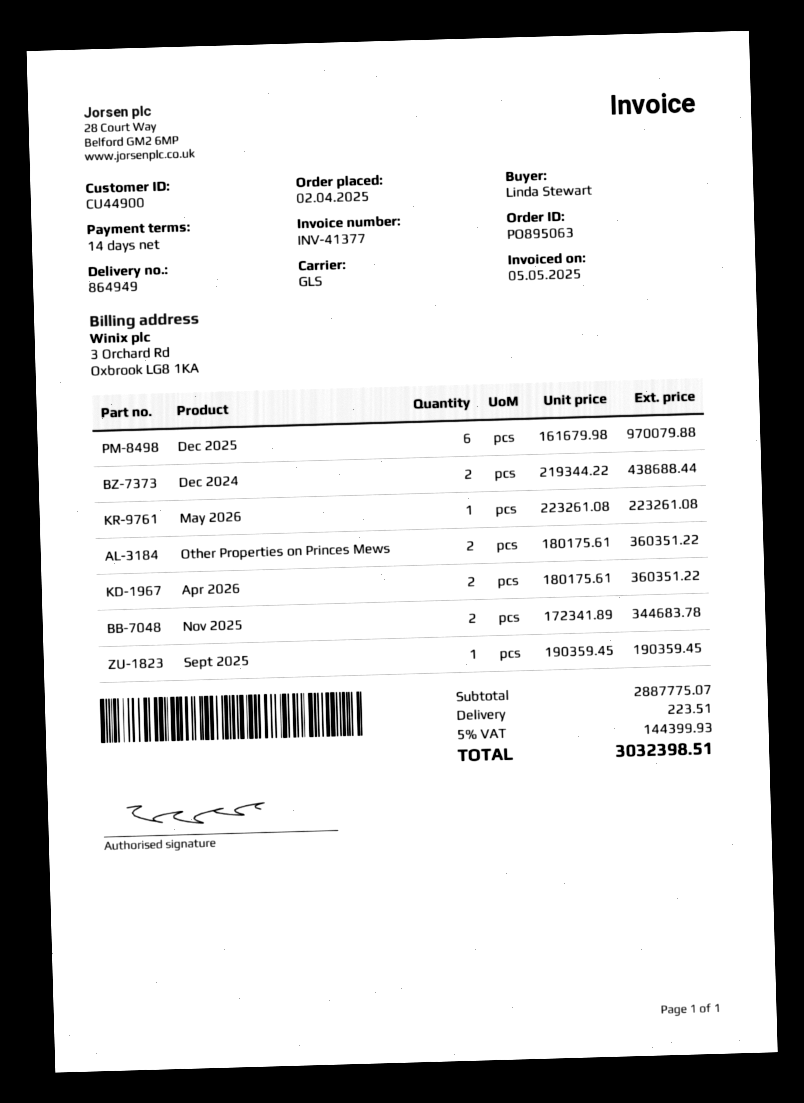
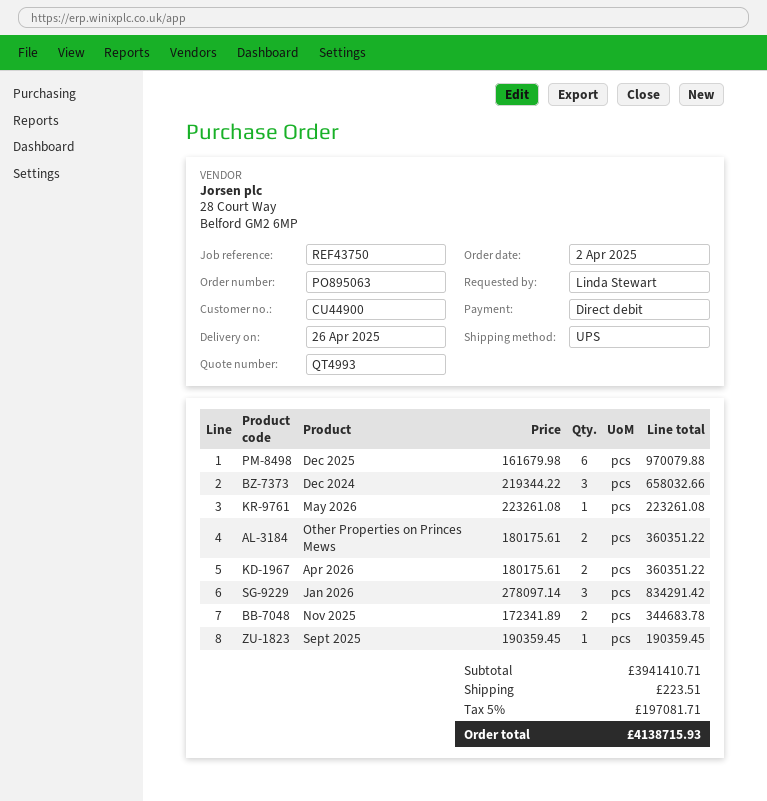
shipping method: GLS -> UPS
Dec 2024: 2 x 219344.22 = 438688.44 -> 3 x 219344.22 = 658032.66
Jan 2026: none -> 3 x 278097.14 = 834291.42
subtotal: 2887775.07 -> 3941410.71
tax: 5% = 144399.93 -> 5% = 197081.71
total: 3032398.51 -> 4138715.93

